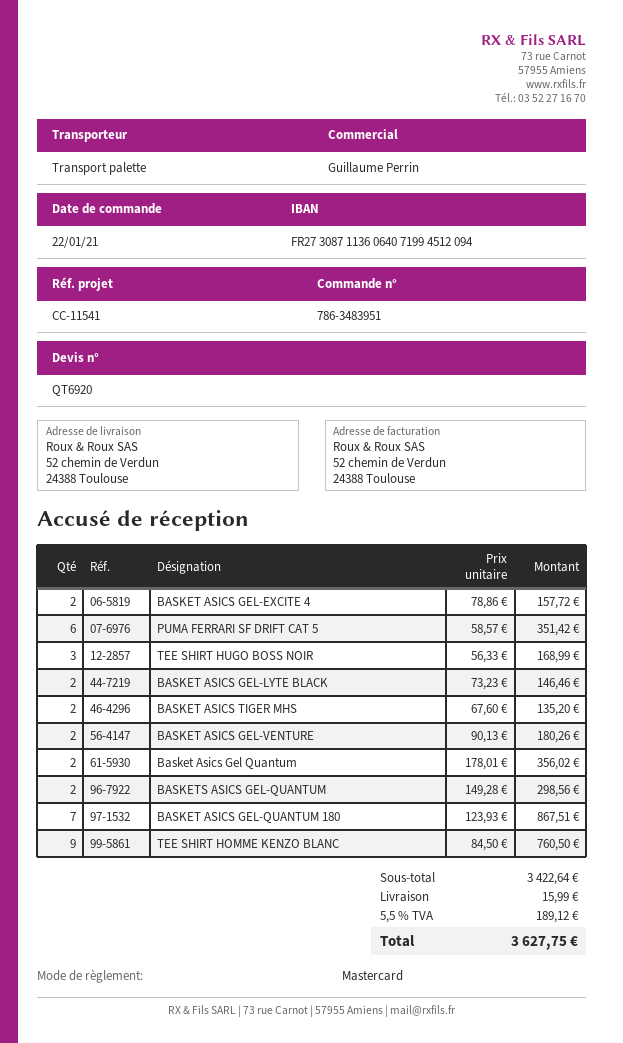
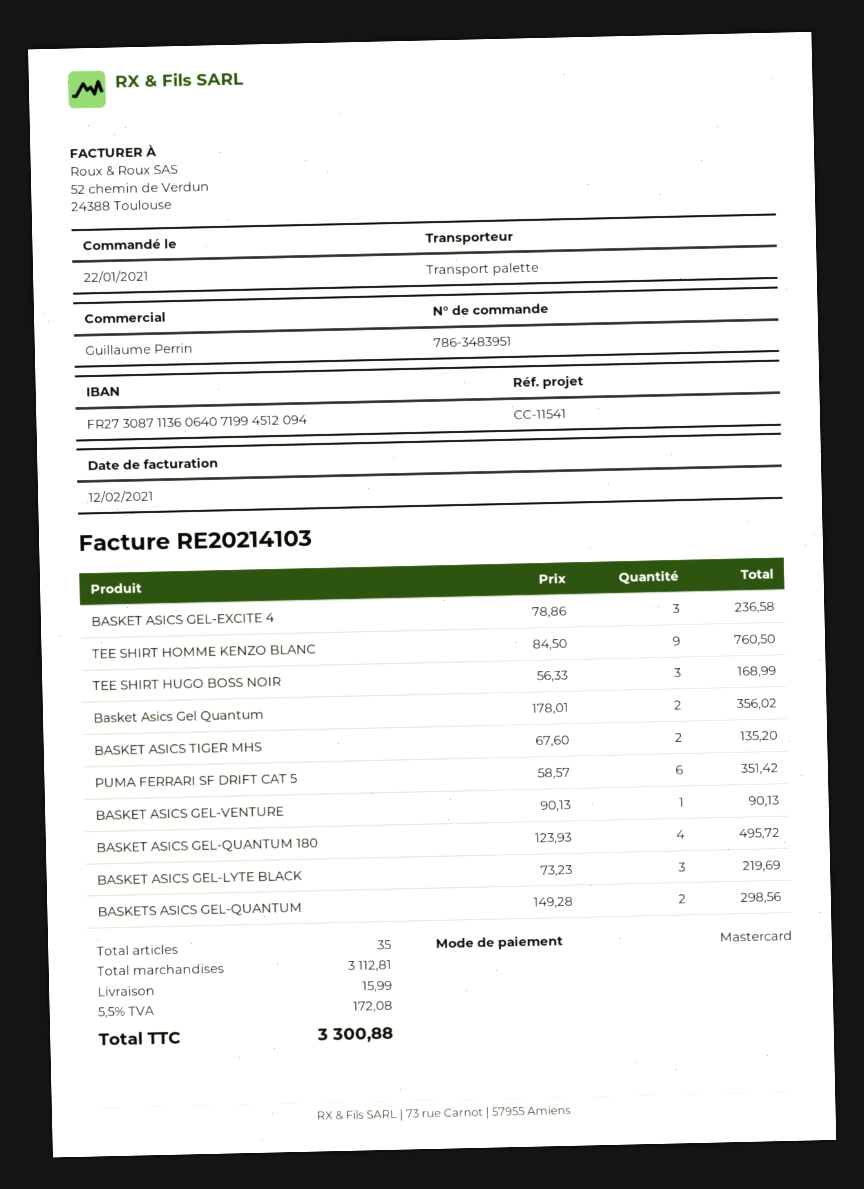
BASKET ASICS GEL-EXCITE 4: 2 x 78.86 = 157.72 -> 3 x 78.86 = 236.58
BASKET ASICS GEL-LYTE BLACK: 2 x 73.23 = 146.46 -> 3 x 73.23 = 219.69
BASKET ASICS GEL-VENTURE: 2 x 90.13 = 180.26 -> 1 x 90.13 = 90.13
BASKET ASICS GEL-QUANTUM 180: 7 x 123.93 = 867.51 -> 4 x 123.93 = 495.72
subtotal: 3422.64 -> 3112.81
tax: 5.5% = 189.12 -> 5.5% = 172.08
total: 3627.75 -> 3300.88

